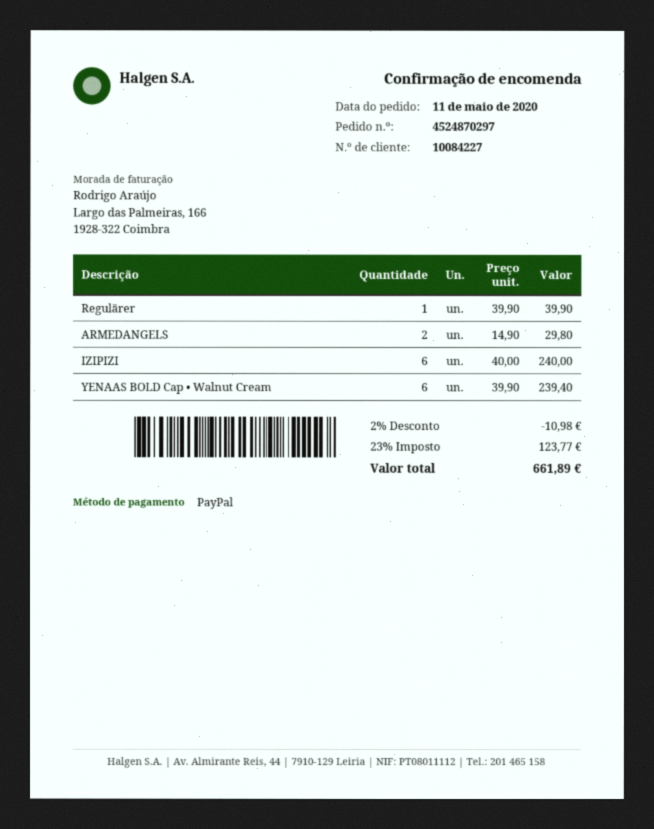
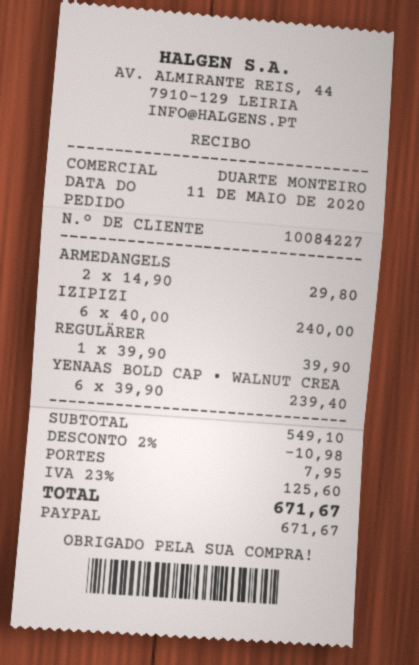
shipping: none -> 7.95
tax: 23% = 123.77 -> 23% = 125.60
total: 661.89 -> 671.67

